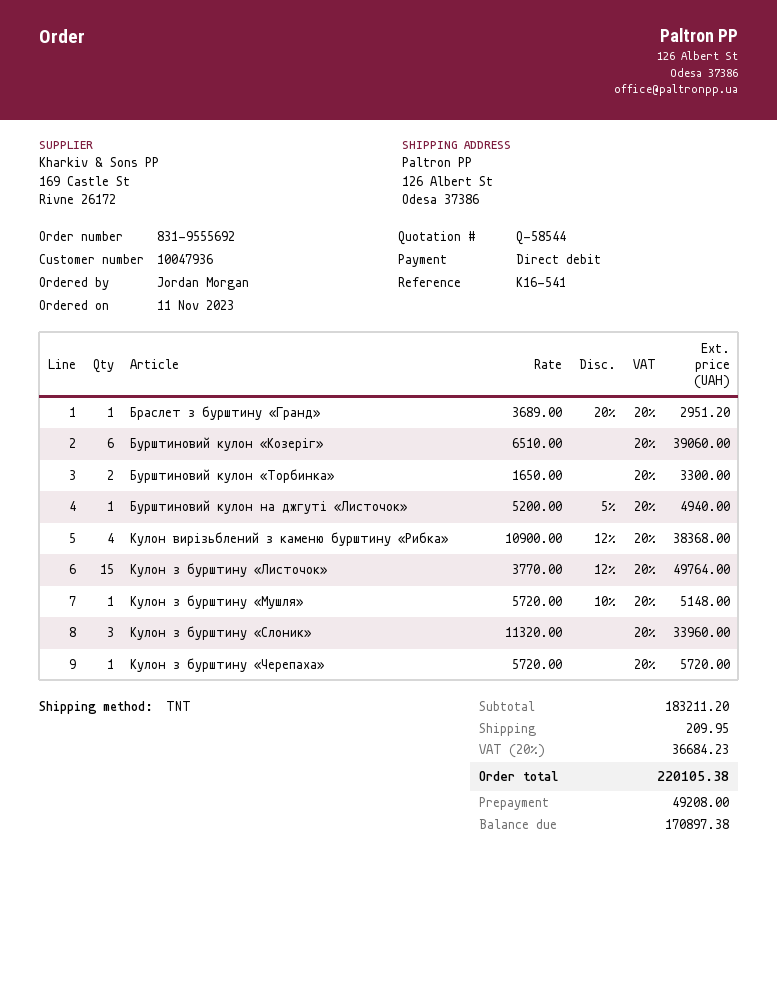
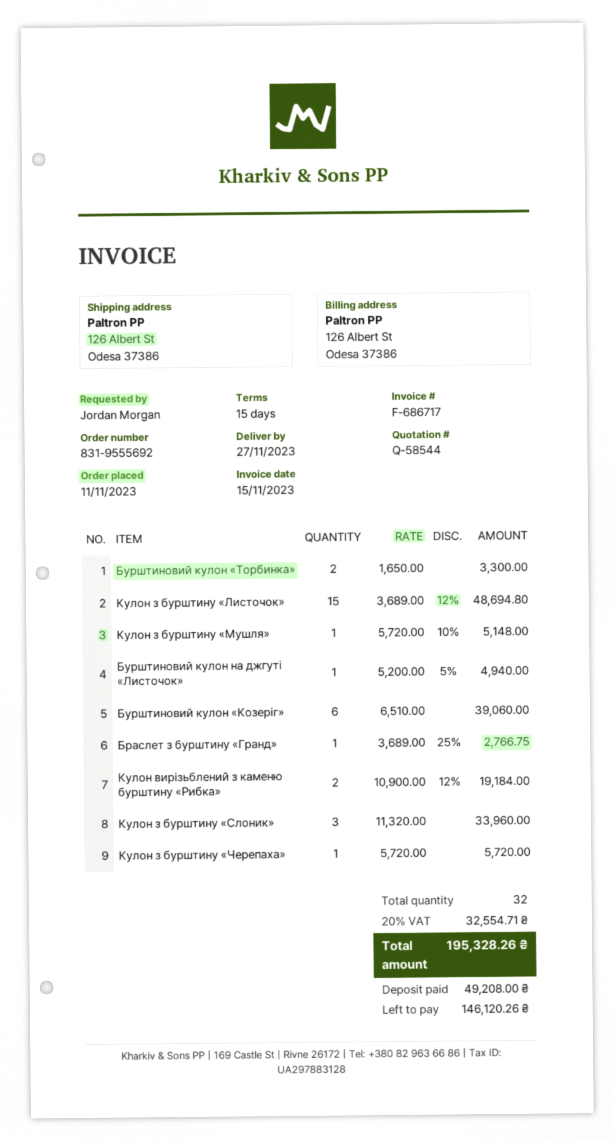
Браслет з бурштину «Гранд»: 1 x 3689.00 - 20% = 2951.20 -> 1 x 3689.00 - 25% = 2766.75
Кулон вирізьблений з каменю бурштину «Рибка»: 4 x 10900.00 - 12% = 38368.00 -> 2 x 10900.00 - 12% = 19184.00
Кулон з бурштину «Листочок»: 15 x 3770.00 - 12% = 49764.00 -> 15 x 3689.00 - 12% = 48694.80
shipping: 209.95 -> none
tax: 20% = 36684.23 -> 20% = 32554.71
total: 220105.38 -> 195328.26
balance: 170897.38 -> 146120.26

